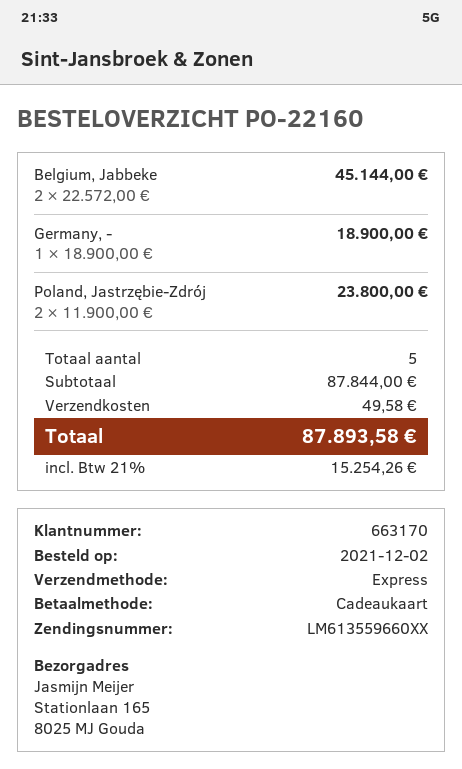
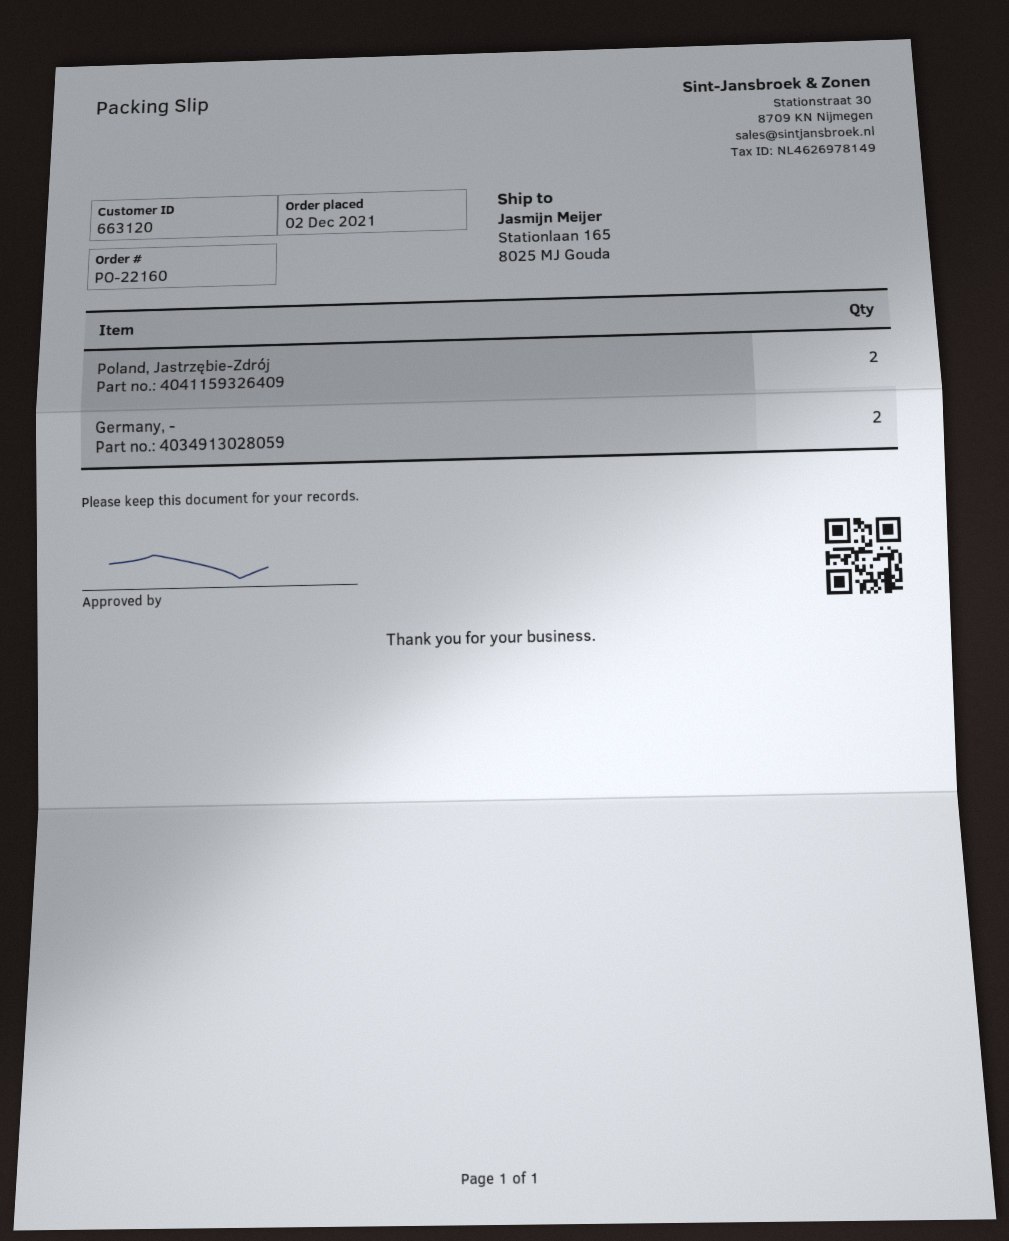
customer number: 663170 -> 663120
Belgium, Jabbeke: 2 -> none
Germany, -: 1 -> 2

